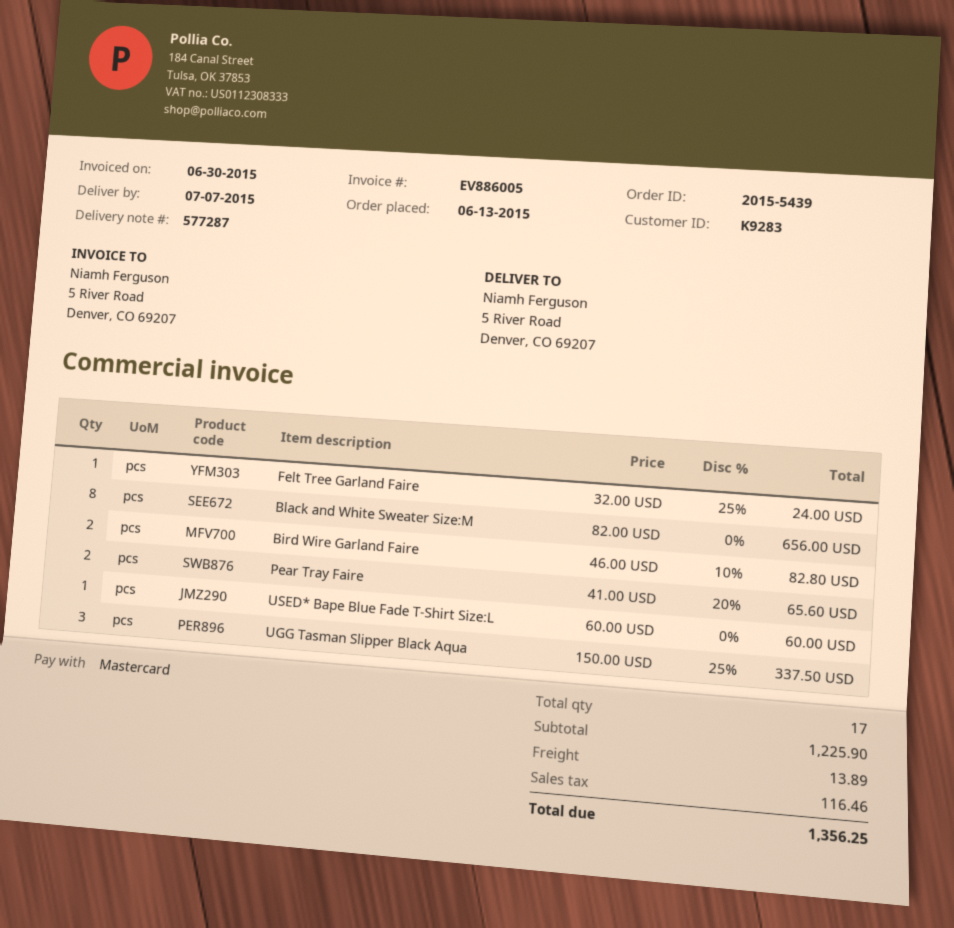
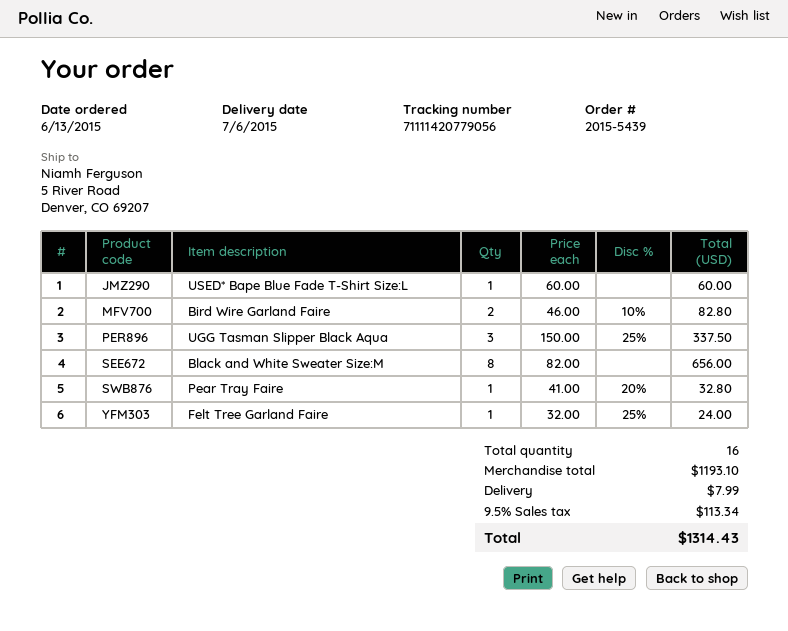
delivery date: 2015-07-07 -> 2015-07-06
Pear Tray Faire: 2 x 41.00 - 20% = 65.60 -> 1 x 41.00 - 20% = 32.80
total quantity: 17 -> 16
subtotal: 1225.90 -> 1193.10
shipping: 13.89 -> 7.99
tax: 116.46 -> 113.34
total: 1356.25 -> 1314.43

